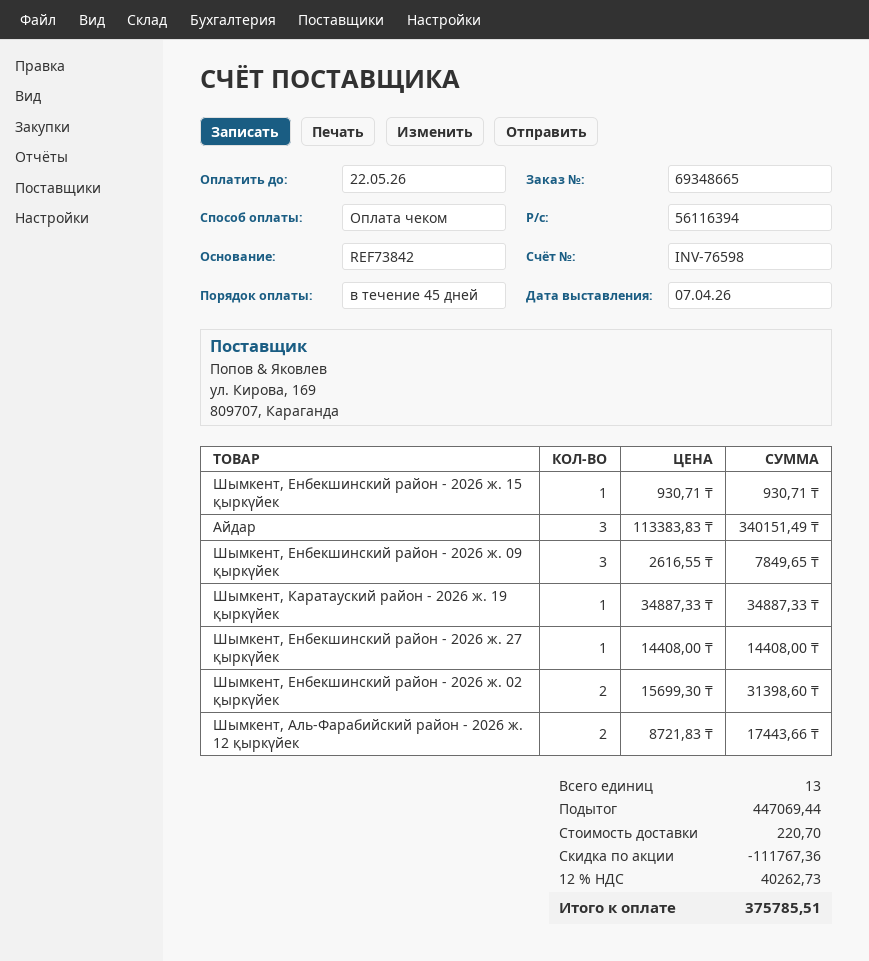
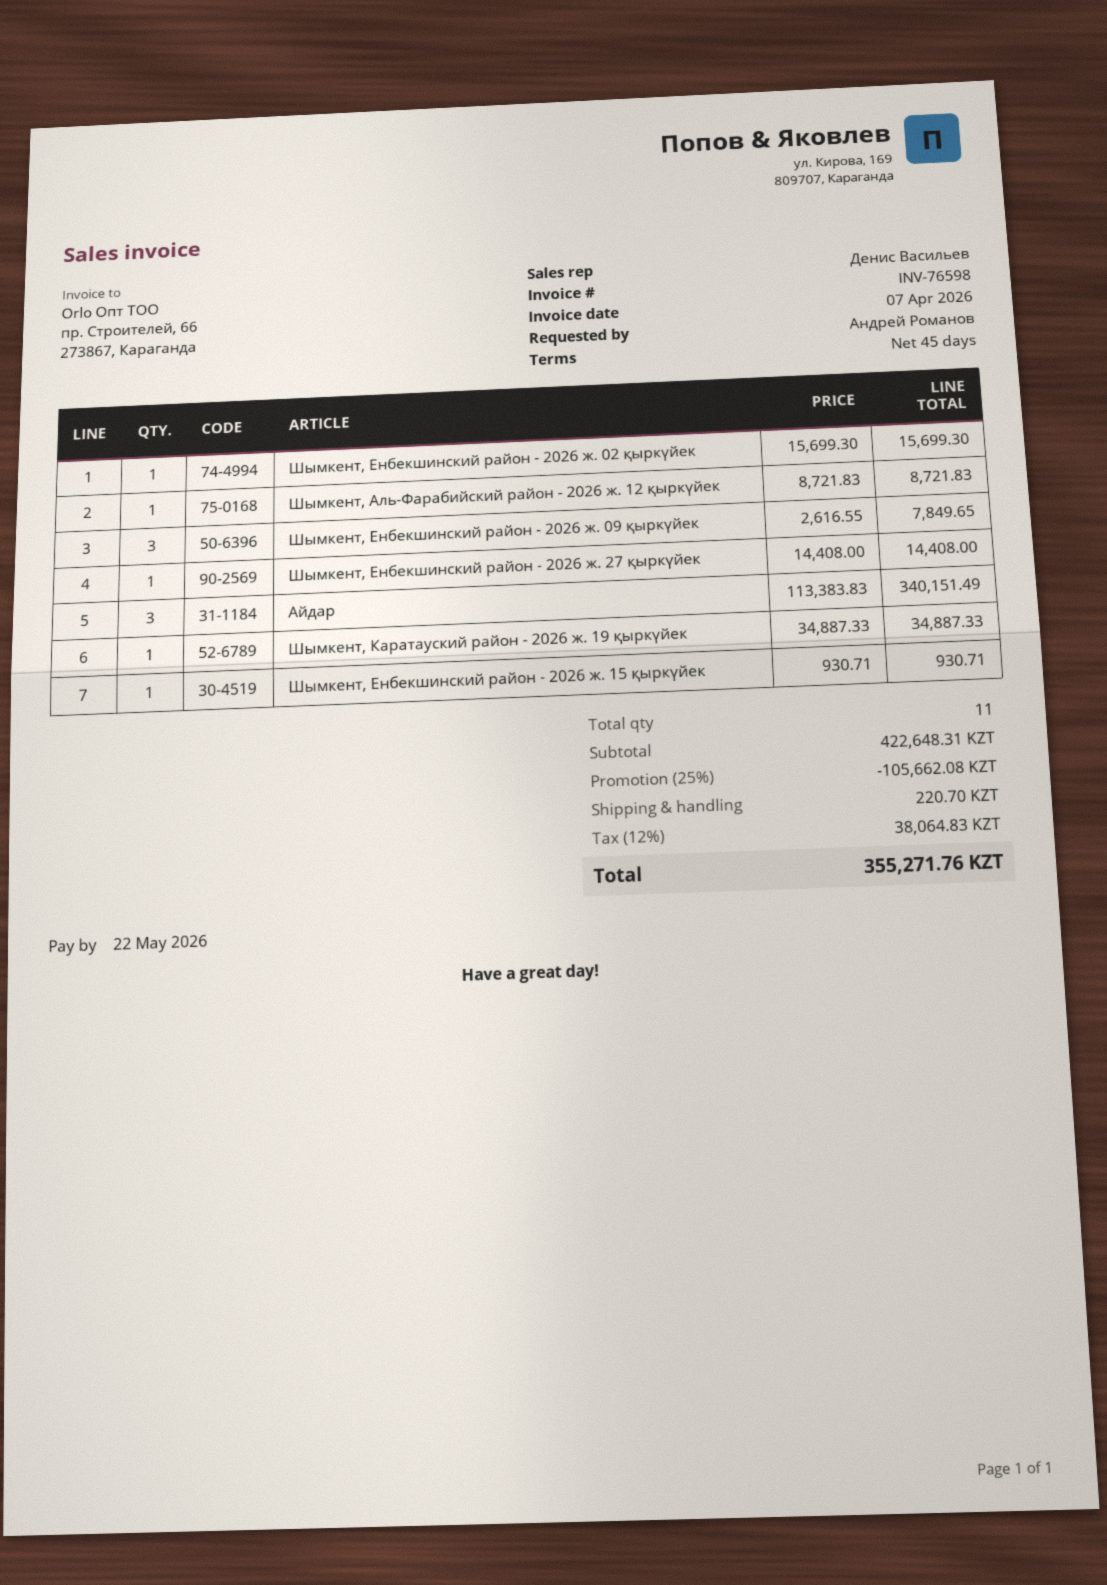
Шымкент, Енбекшинский район - 2026 ж. 02 қыркүйек: 2 x 15699.30 = 31398.60 -> 1 x 15699.30 = 15699.30
Шымкент, Аль-Фарабийский район - 2026 ж. 12 қыркүйек: 2 x 8721.83 = 17443.66 -> 1 x 8721.83 = 8721.83
total quantity: 13 -> 11
subtotal: 447069.44 -> 422648.31
discount: 111767.36 -> 105662.08
tax: 12% = 40262.73 -> 12% = 38064.83
total: 375785.51 -> 355271.76

